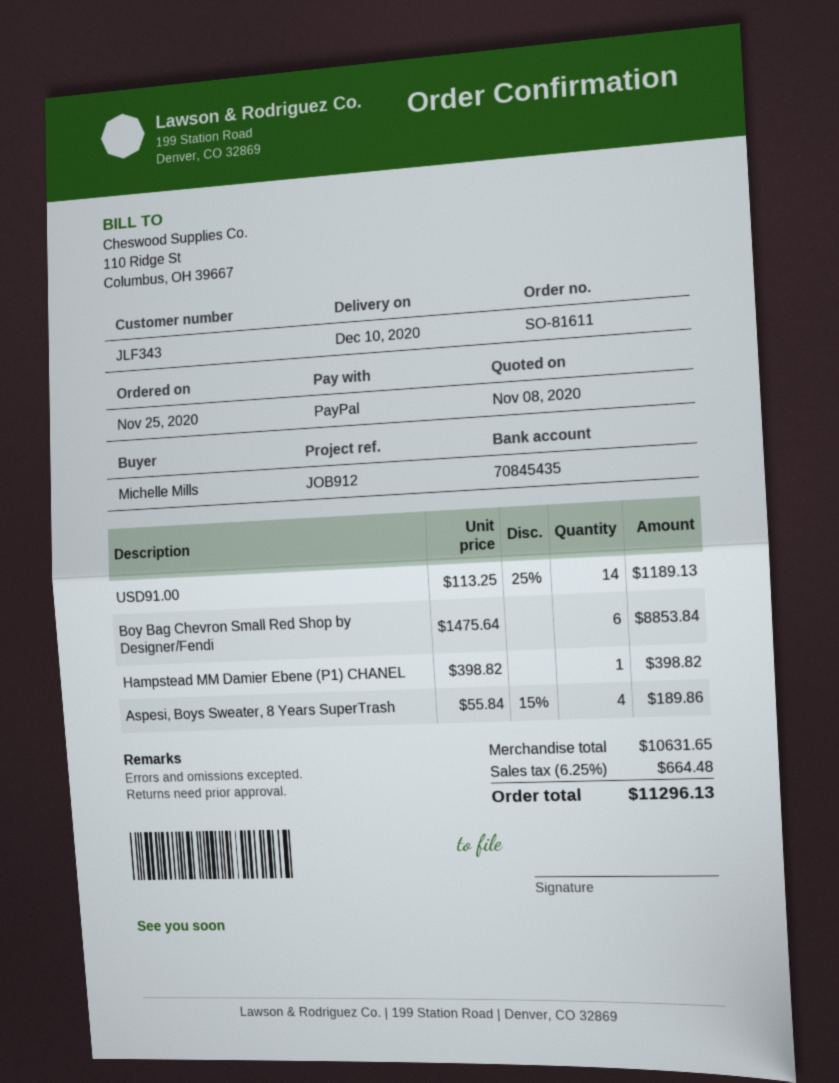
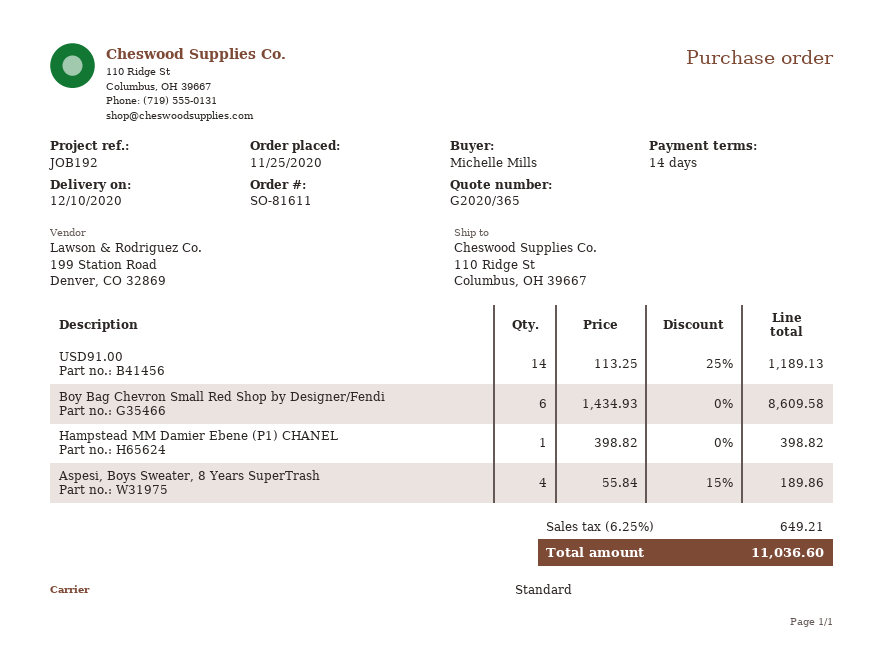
reference: JOB912 -> JOB192
Boy Bag Chevron Small Red Shop by Designer/Fendi: 6 x 1475.64 = 8853.84 -> 6 x 1434.93 = 8609.58
tax: 6.25% = 664.48 -> 6.25% = 649.21
total: 11296.13 -> 11036.60

